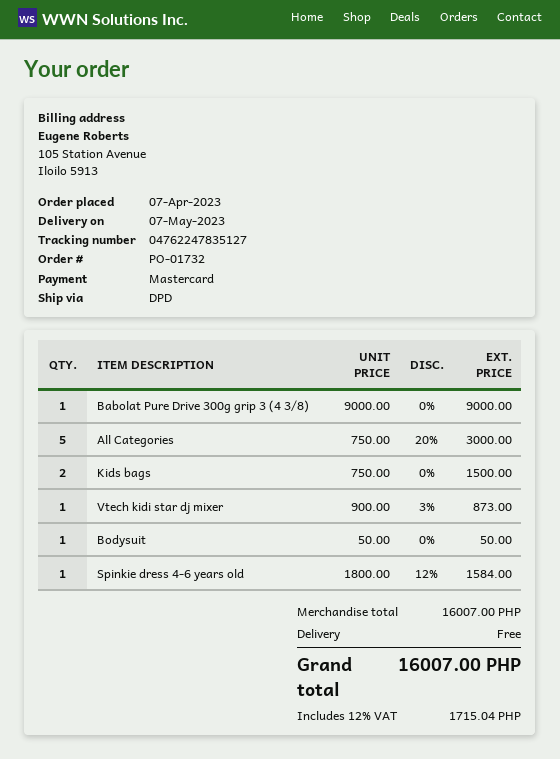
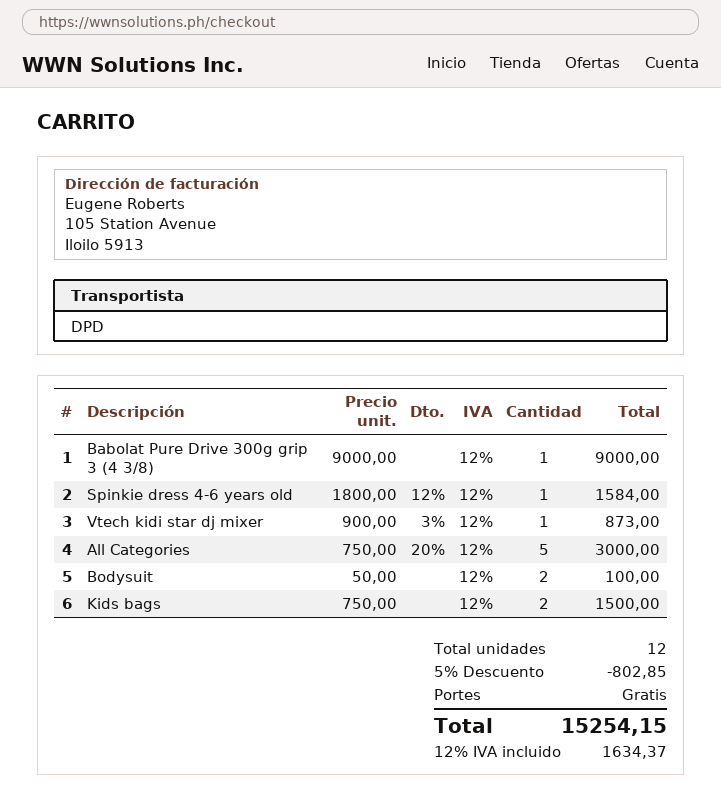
Bodysuit: 1 x 50.00 = 50.00 -> 2 x 50.00 = 100.00
discount: none -> 5% = 802.85
tax: 12% = 1715.04 -> 12% = 1634.37
total: 16007.00 -> 15254.15

